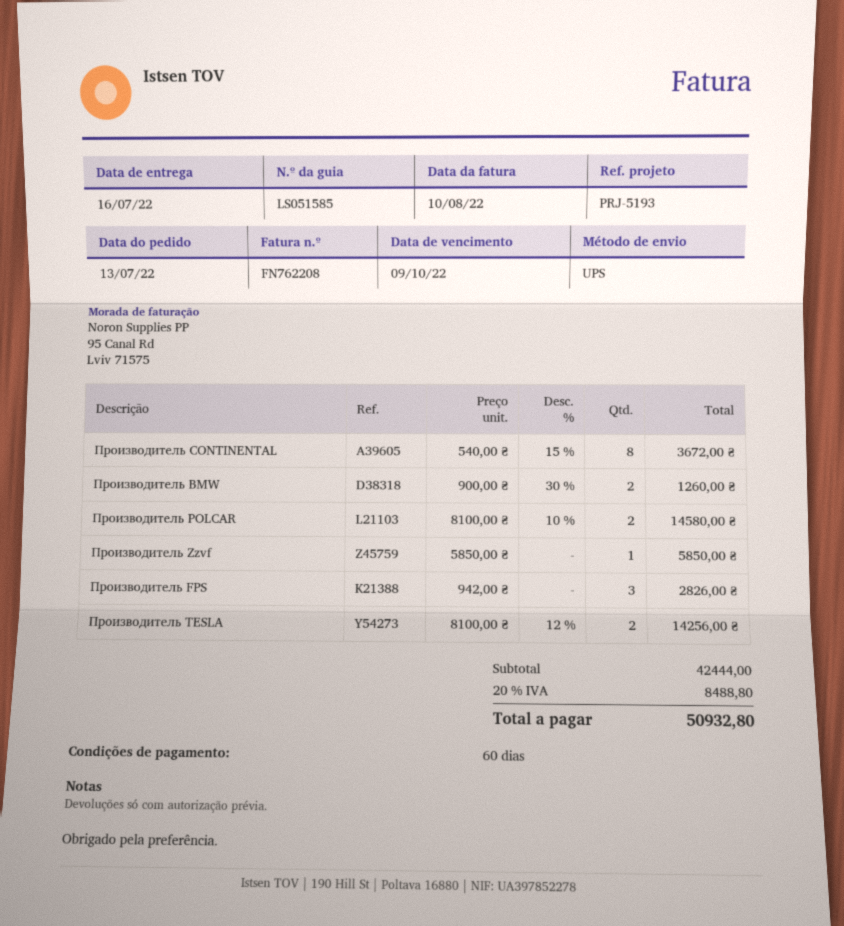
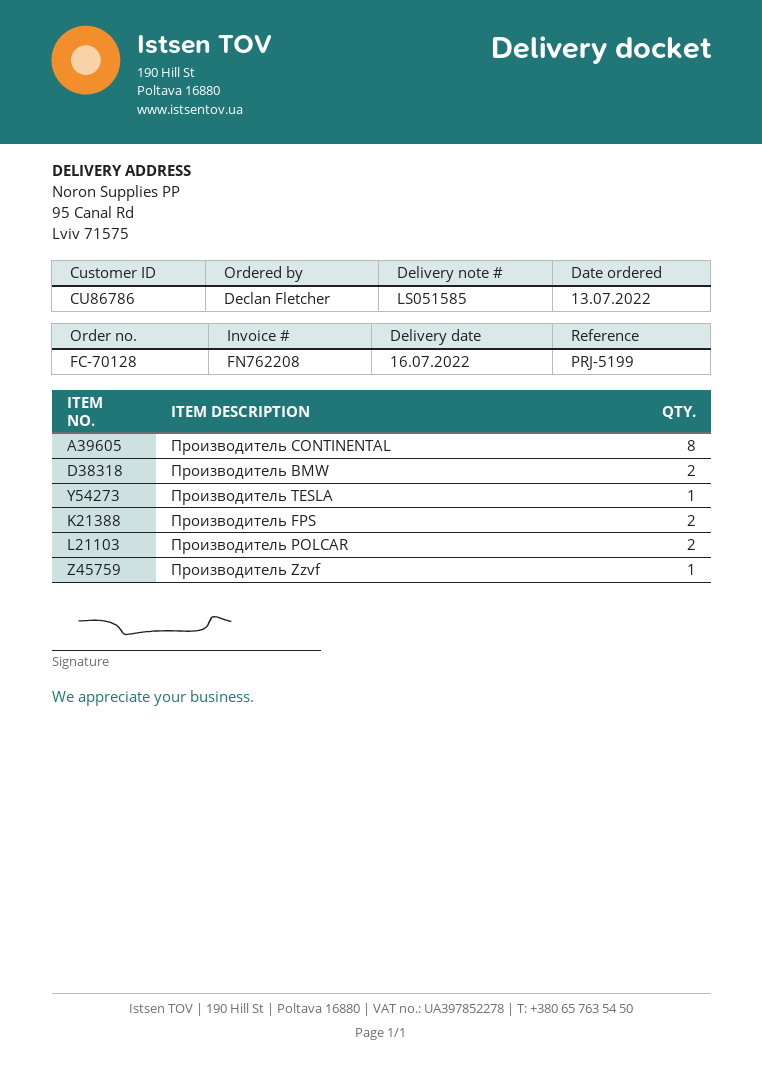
reference: PRJ-5193 -> PRJ-5199
Производитель FPS: 3 -> 2
Производитель TESLA: 2 -> 1

